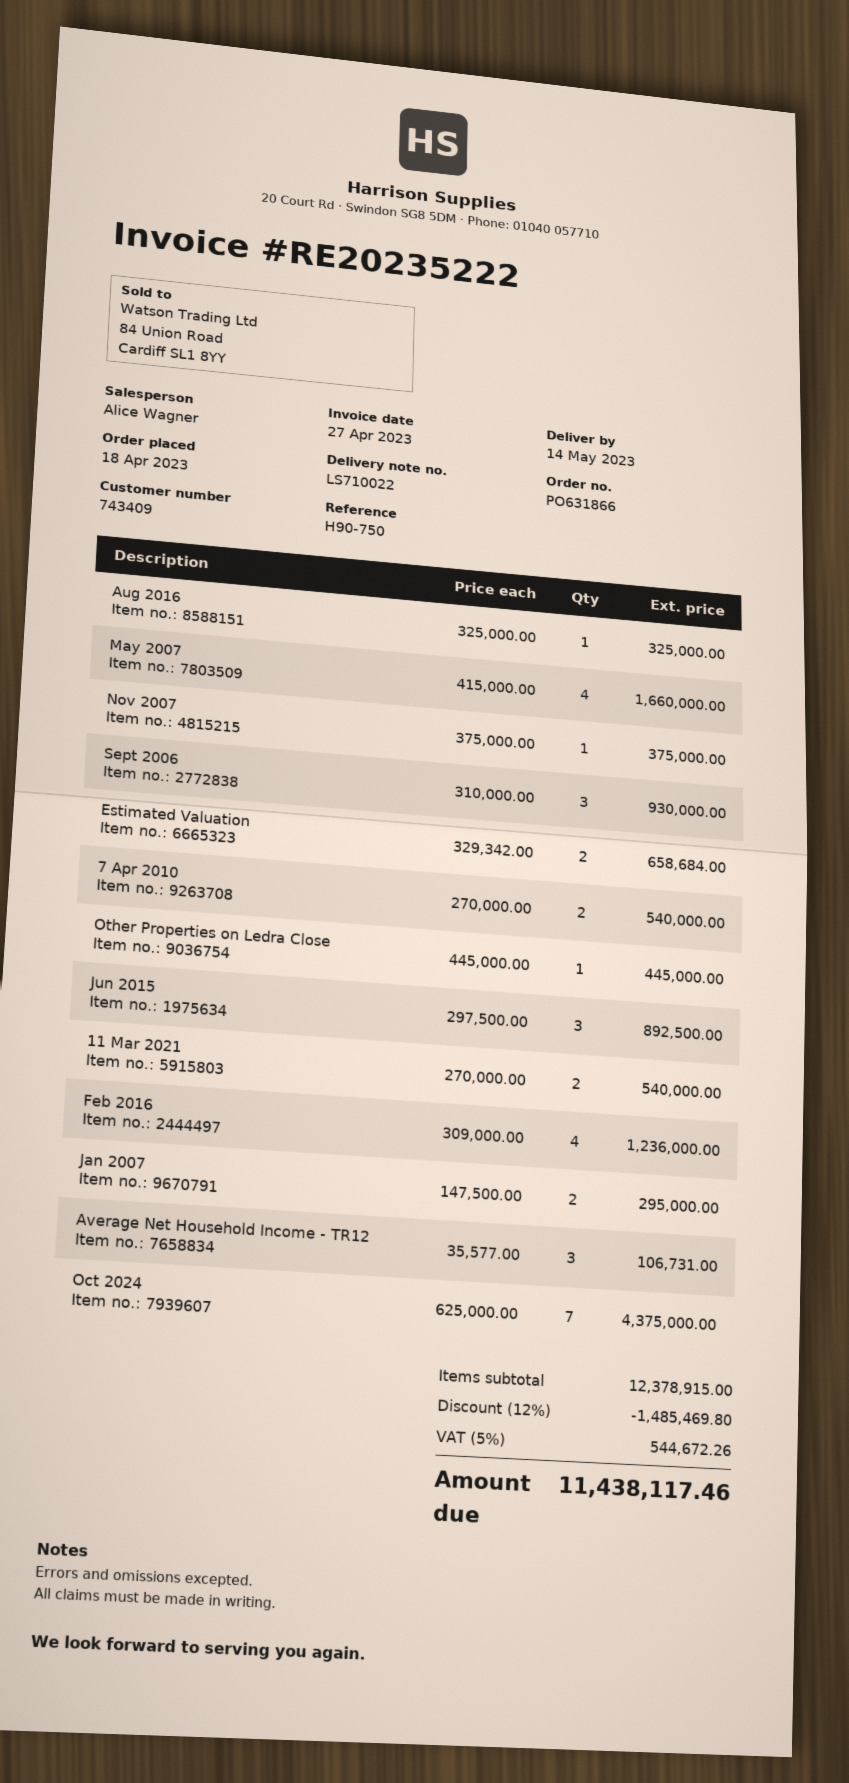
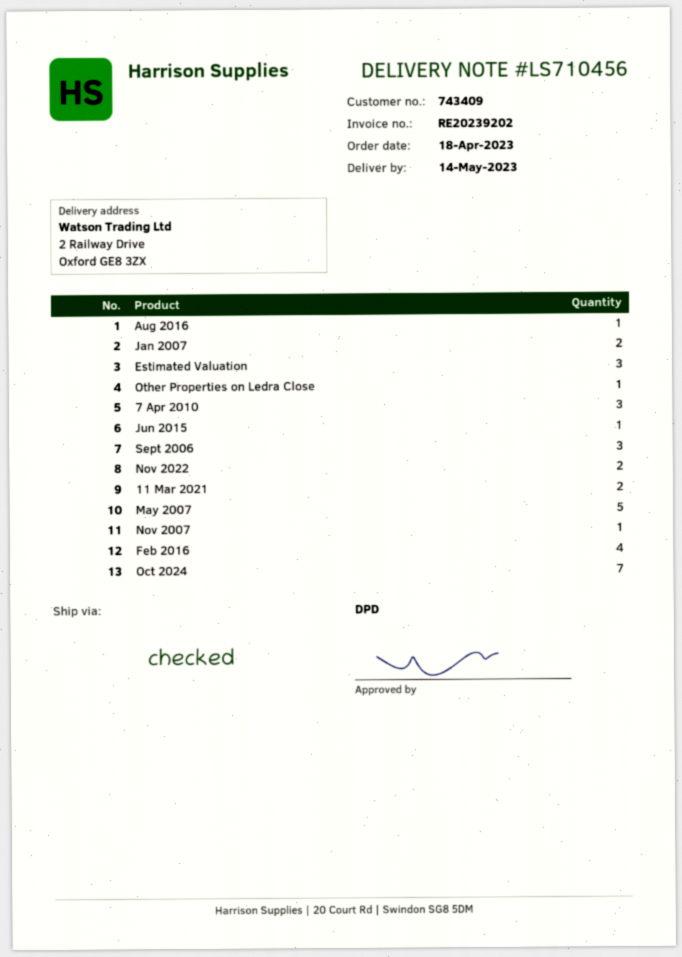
delivery note number: LS710022 -> LS710456
invoice number: RE20235222 -> RE20239202
May 2007: 4 -> 5
Estimated Valuation: 2 -> 3
7 Apr 2010: 2 -> 3
Jun 2015: 3 -> 1
Average Net Household Income - TR12: 3 -> none
Nov 2022: none -> 2

